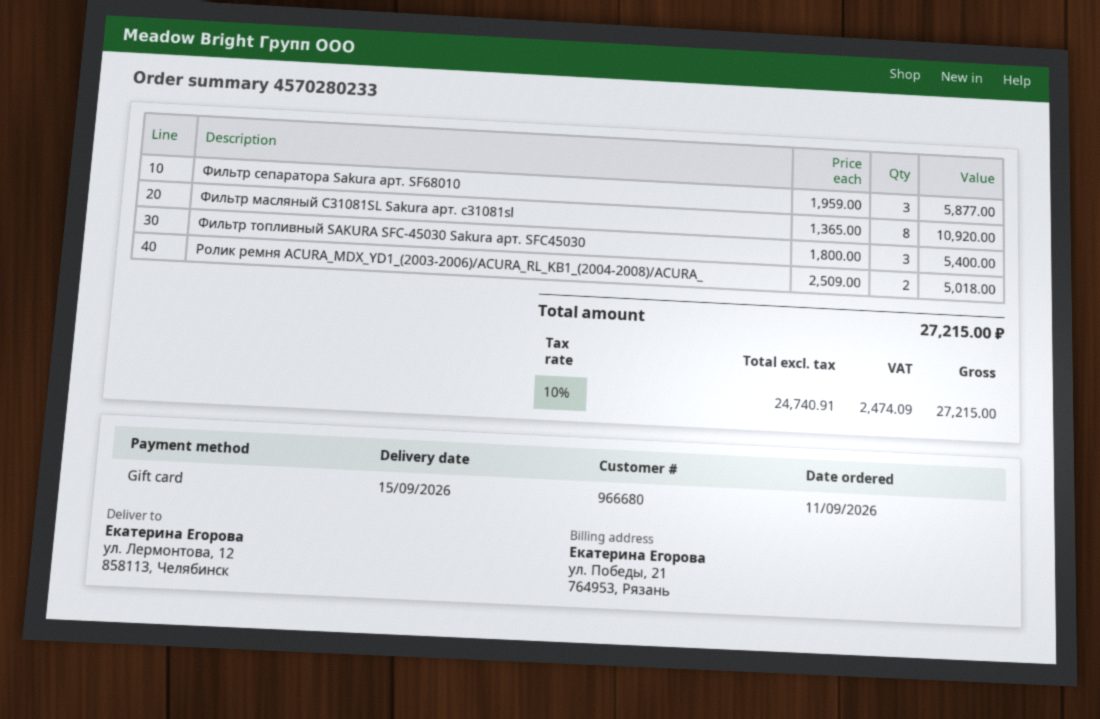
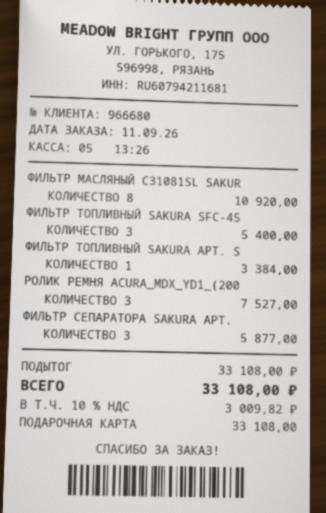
Ролик ремня ACURA_MDX_YD1_(2003-2006)/ACURA_RL_KB1_(2004-2008)/ACURA_: 2 for 5018.00 -> 3 for 7527.00
ФИЛЬТР ТОПЛИВНЫЙ SAKURA АРТ. S: none -> 1 for 3384.00
tax: 10% = 2474.09 -> 10% = 3009.82
total: 27215.00 -> 33108.00

